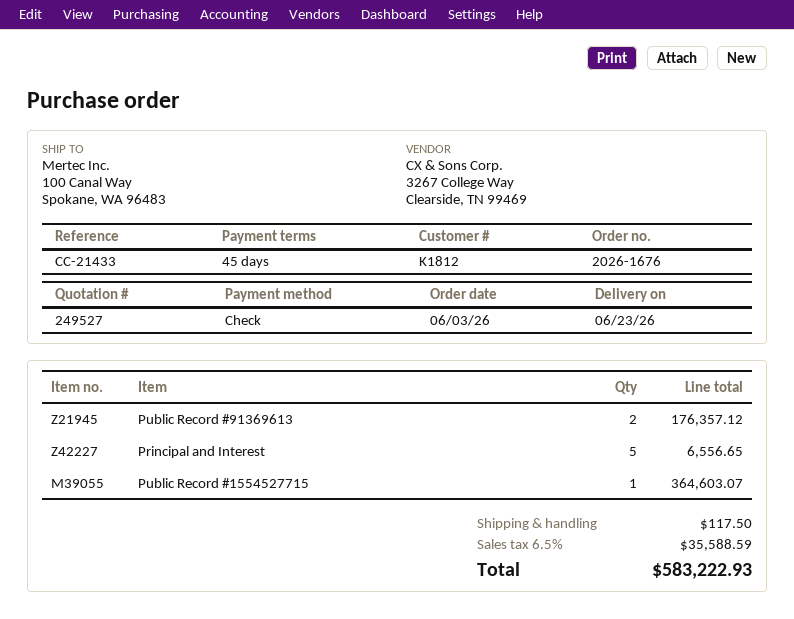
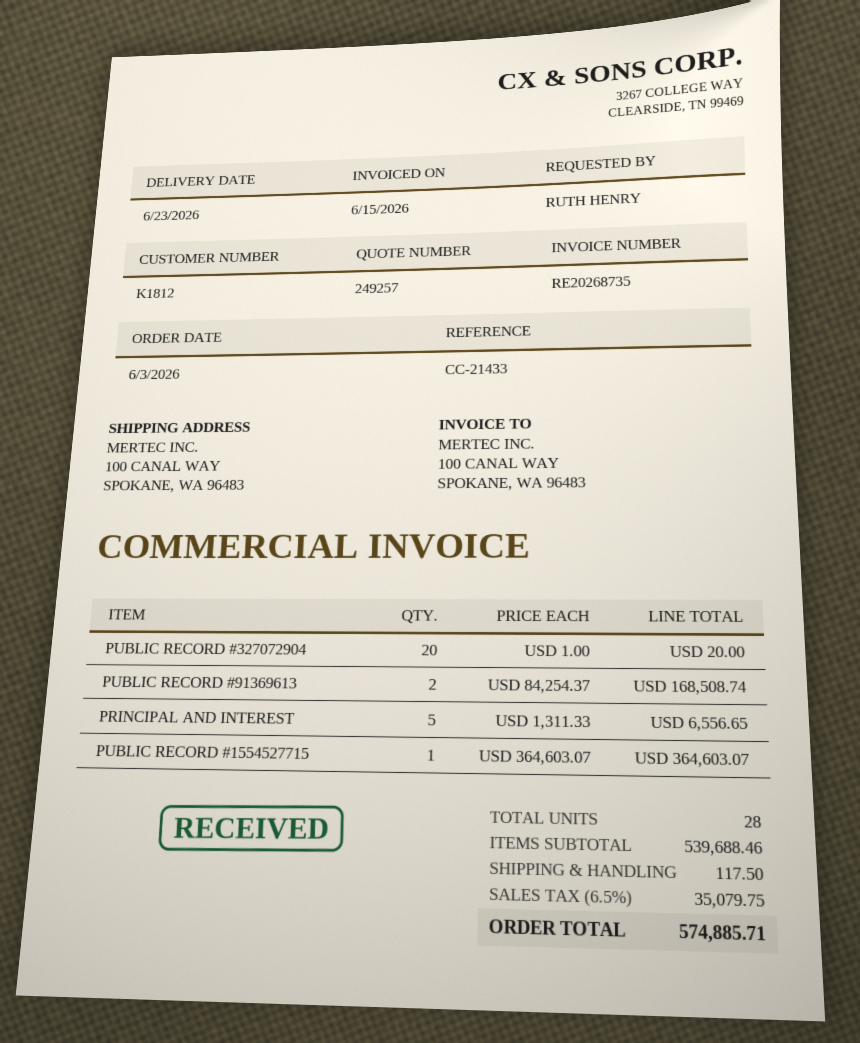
quote number: 249527 -> 249257
Public Record #91369613: 2 for 176357.12 -> 2 for 168508.74
PUBLIC RECORD #327072904: none -> 20 for 20.00
tax: 6.5% = 35588.59 -> 6.5% = 35079.75
total: 583222.93 -> 574885.71

